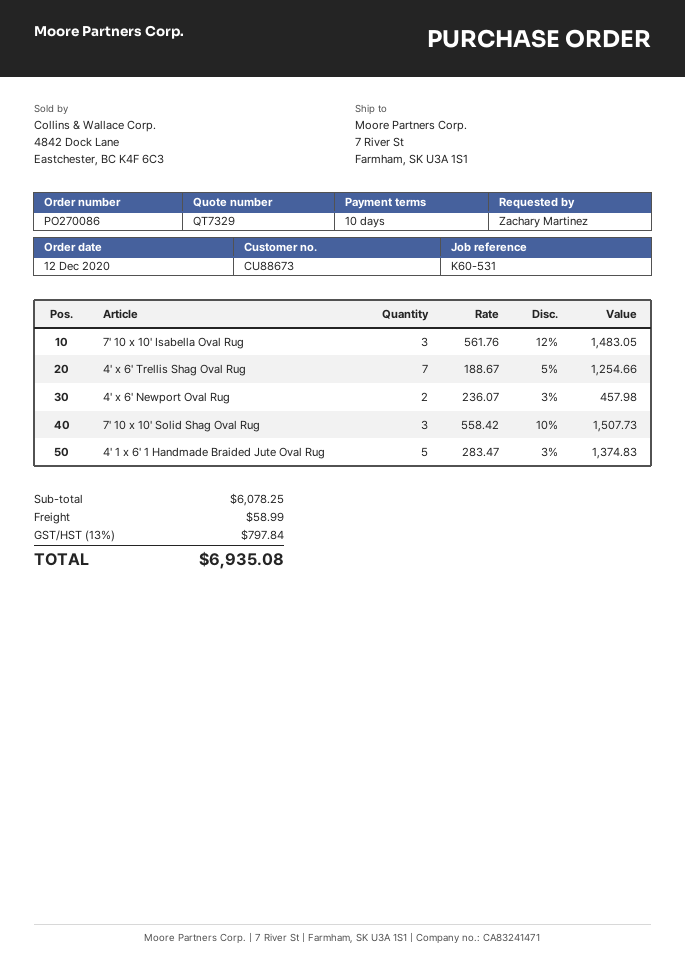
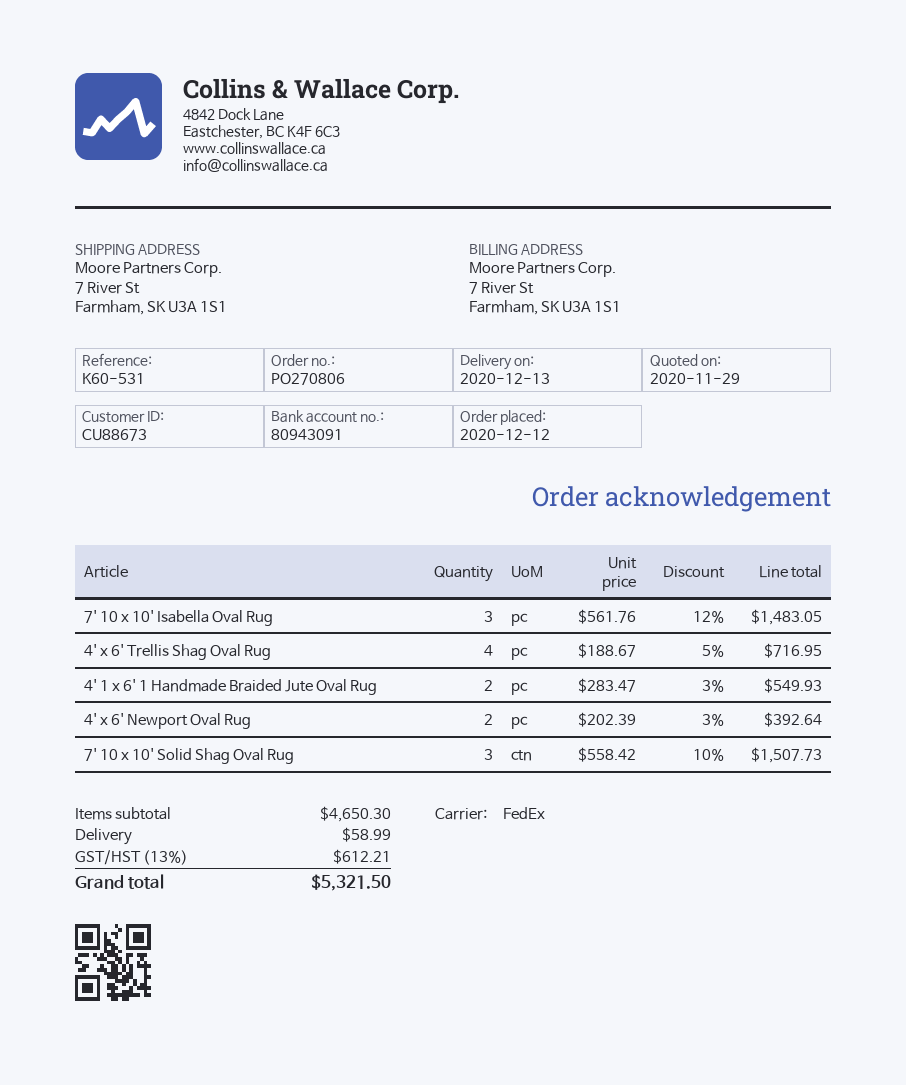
order number: PO270086 -> PO270806
4' x 6' Trellis Shag Oval Rug: 7 x 188.67 - 5% = 1254.66 -> 4 x 188.67 - 5% = 716.95
4' x 6' Newport Oval Rug: 2 x 236.07 - 3% = 457.98 -> 2 x 202.39 - 3% = 392.64
4' 1 x 6' 1 Handmade Braided Jute Oval Rug: 5 x 283.47 - 3% = 1374.83 -> 2 x 283.47 - 3% = 549.93
subtotal: 6078.25 -> 4650.30
tax: 13% = 797.84 -> 13% = 612.21
total: 6935.08 -> 5321.50

